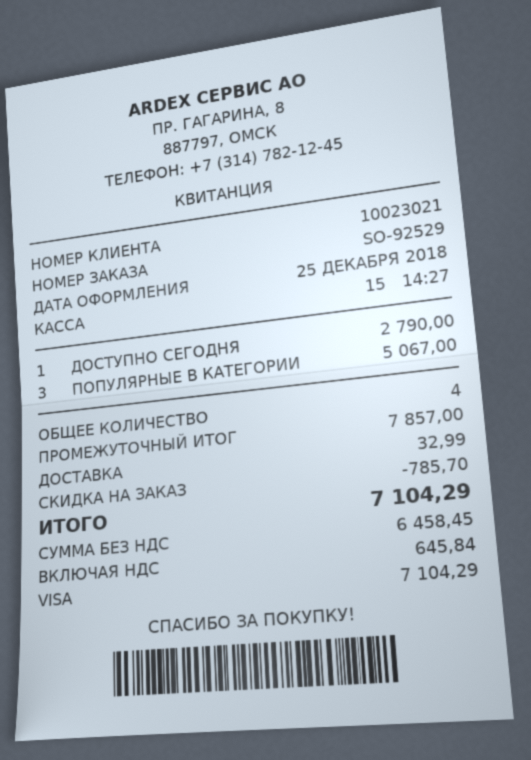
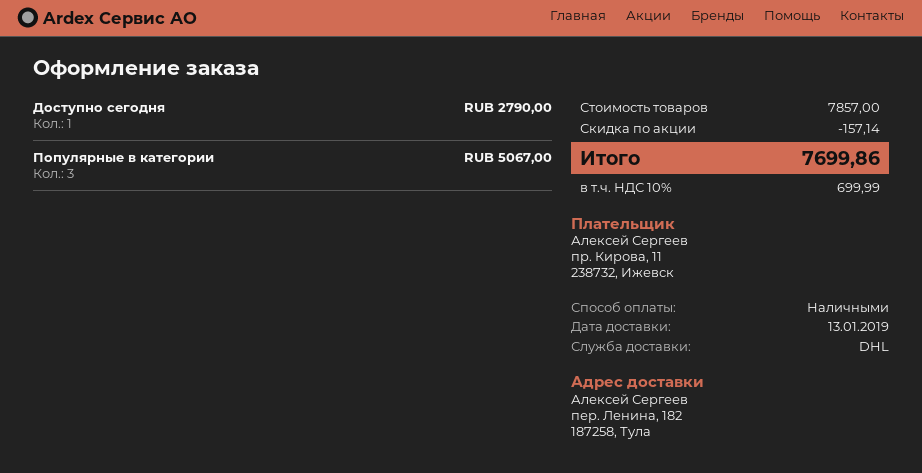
payment method: Visa -> cash
discount: 785.70 -> 157.14
shipping: 32.99 -> none
tax: 645.84 -> 699.99
total: 7104.29 -> 7699.86

